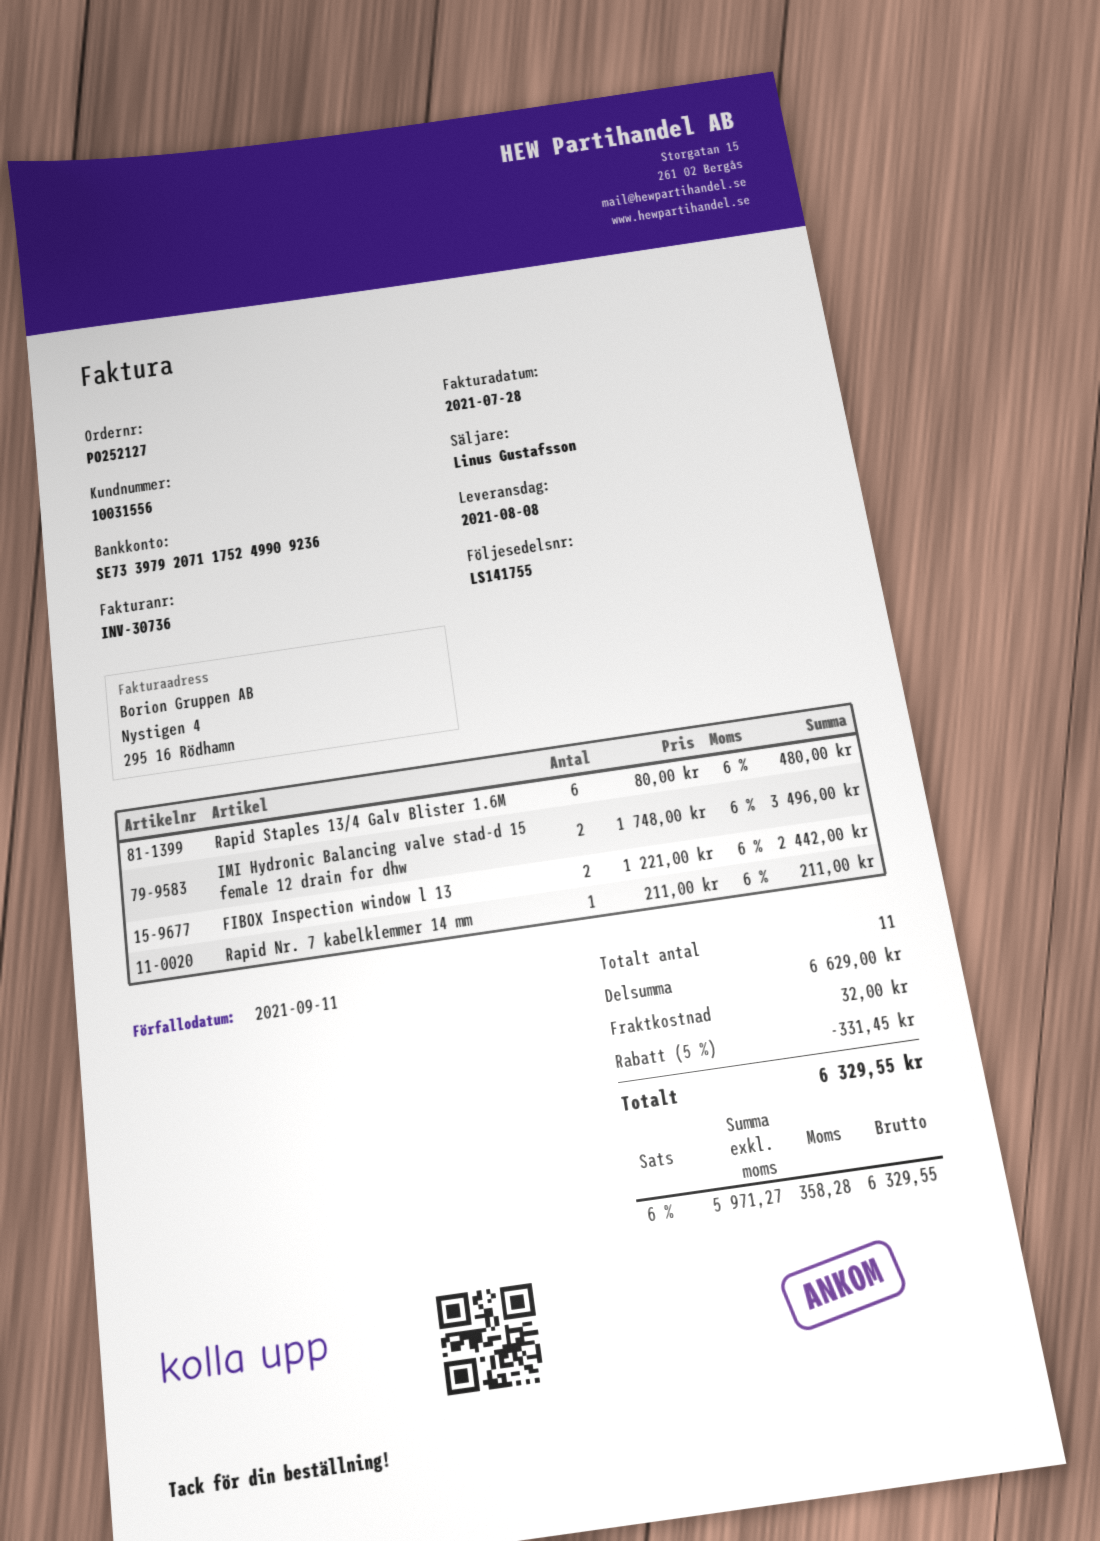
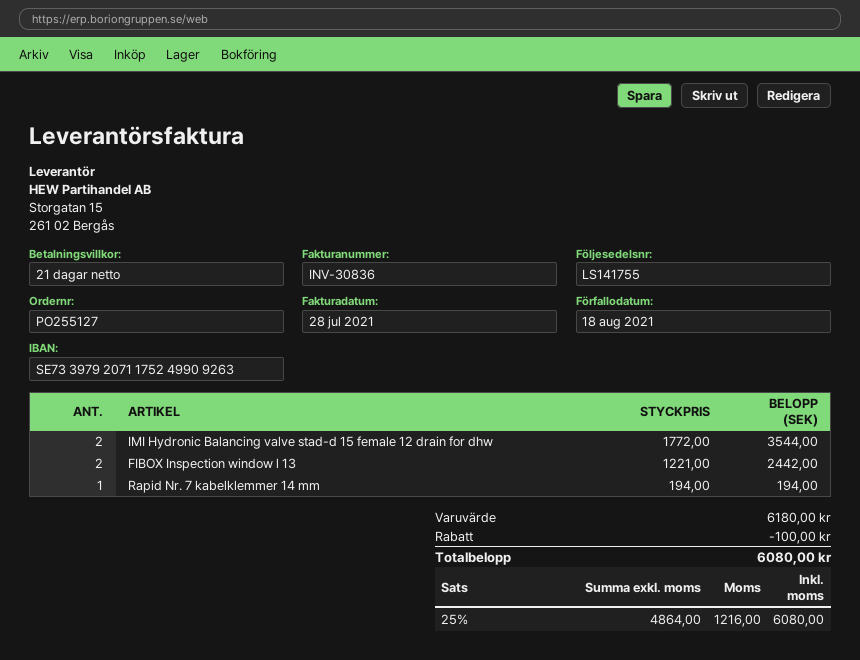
order number: PO252127 -> PO255127
invoice number: INV-30736 -> INV-30836
due date: 2021-09-11 -> 2021-08-18
bank account: SE7339792071175249909236 -> SE7339792071175249909263
Rapid Staples 13/4 Galv Blister 1.6M: 6 x 80.00 = 480.00 -> none
IMI Hydronic Balancing valve stad-d 15 female 12 drain for dhw: 2 x 1748.00 = 3496.00 -> 2 x 1772.00 = 3544.00
Rapid Nr. 7 kabelklemmer 14 mm: 1 x 211.00 = 211.00 -> 1 x 194.00 = 194.00
subtotal: 6629.00 -> 6180.00
discount: 331.45 -> 100.00
shipping: 32.00 -> none
net: 5971.27 -> 4864.00
tax: 6% = 358.28 -> 25% = 1216.00
total: 6329.55 -> 6080.00

